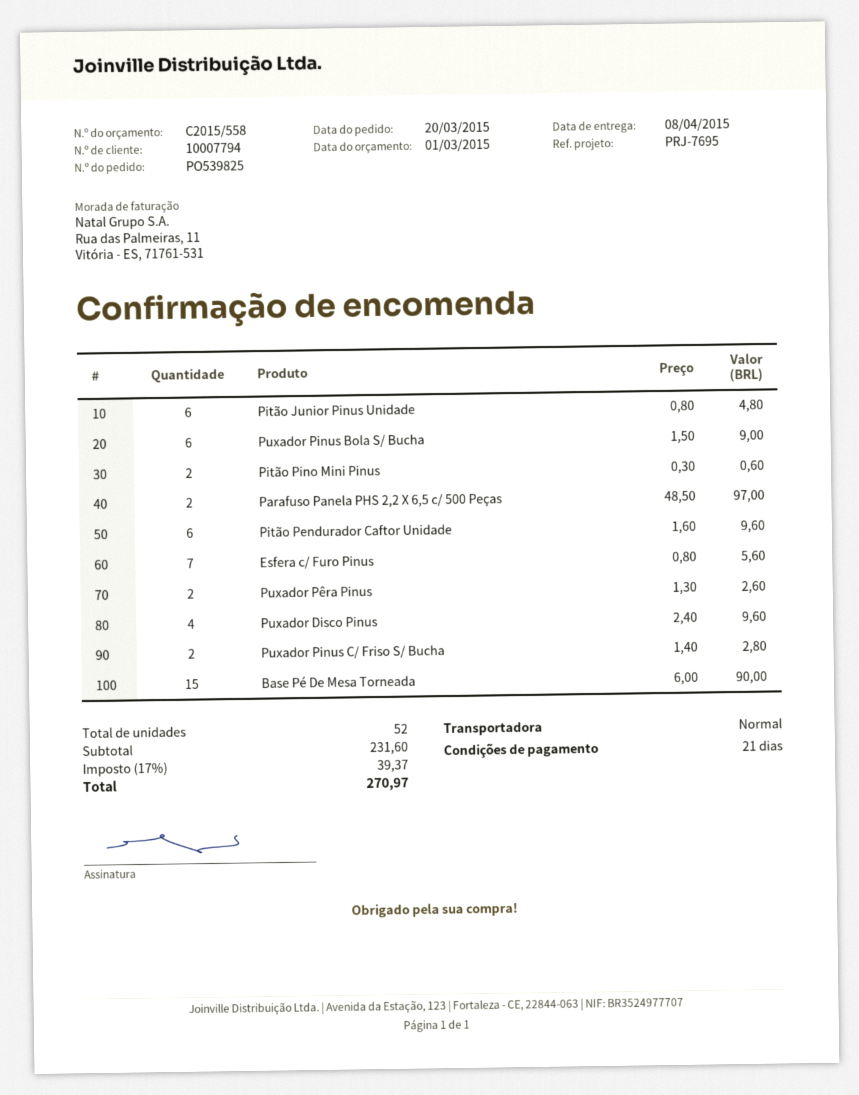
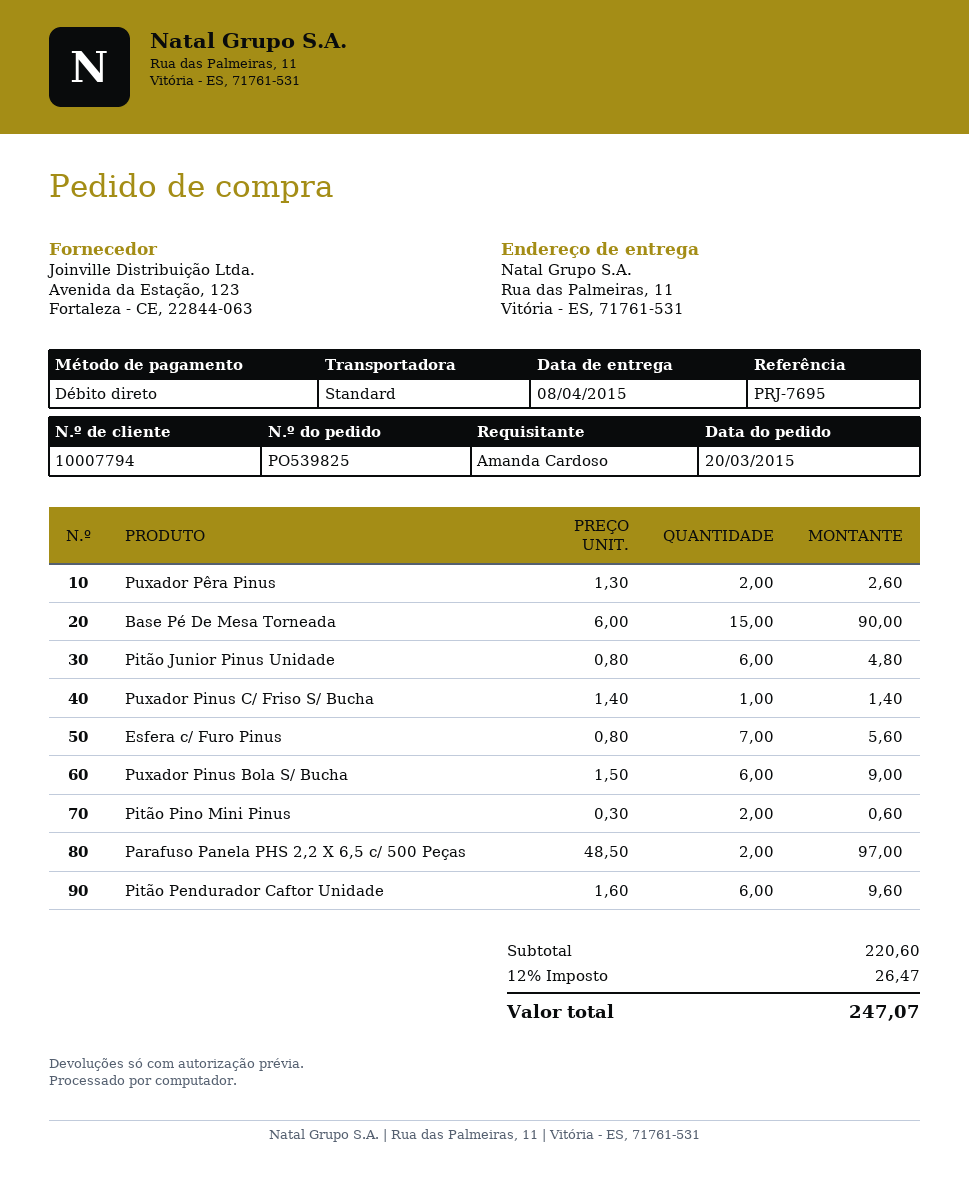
Puxador Disco Pinus: 4 x 2.40 = 9.60 -> none
Puxador Pinus C/ Friso S/ Bucha: 2 x 1.40 = 2.80 -> 1 x 1.40 = 1.40
subtotal: 231.60 -> 220.60
tax: 17% = 39.37 -> 12% = 26.47
total: 270.97 -> 247.07

